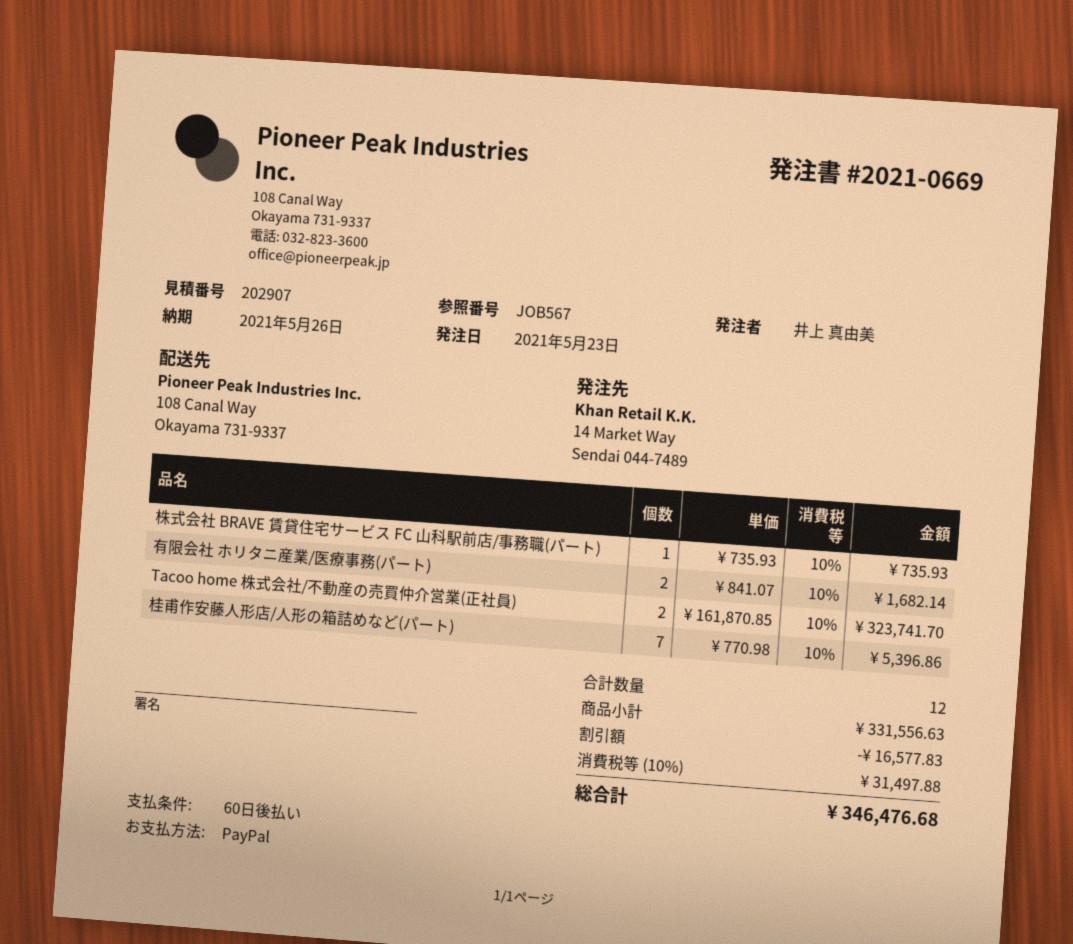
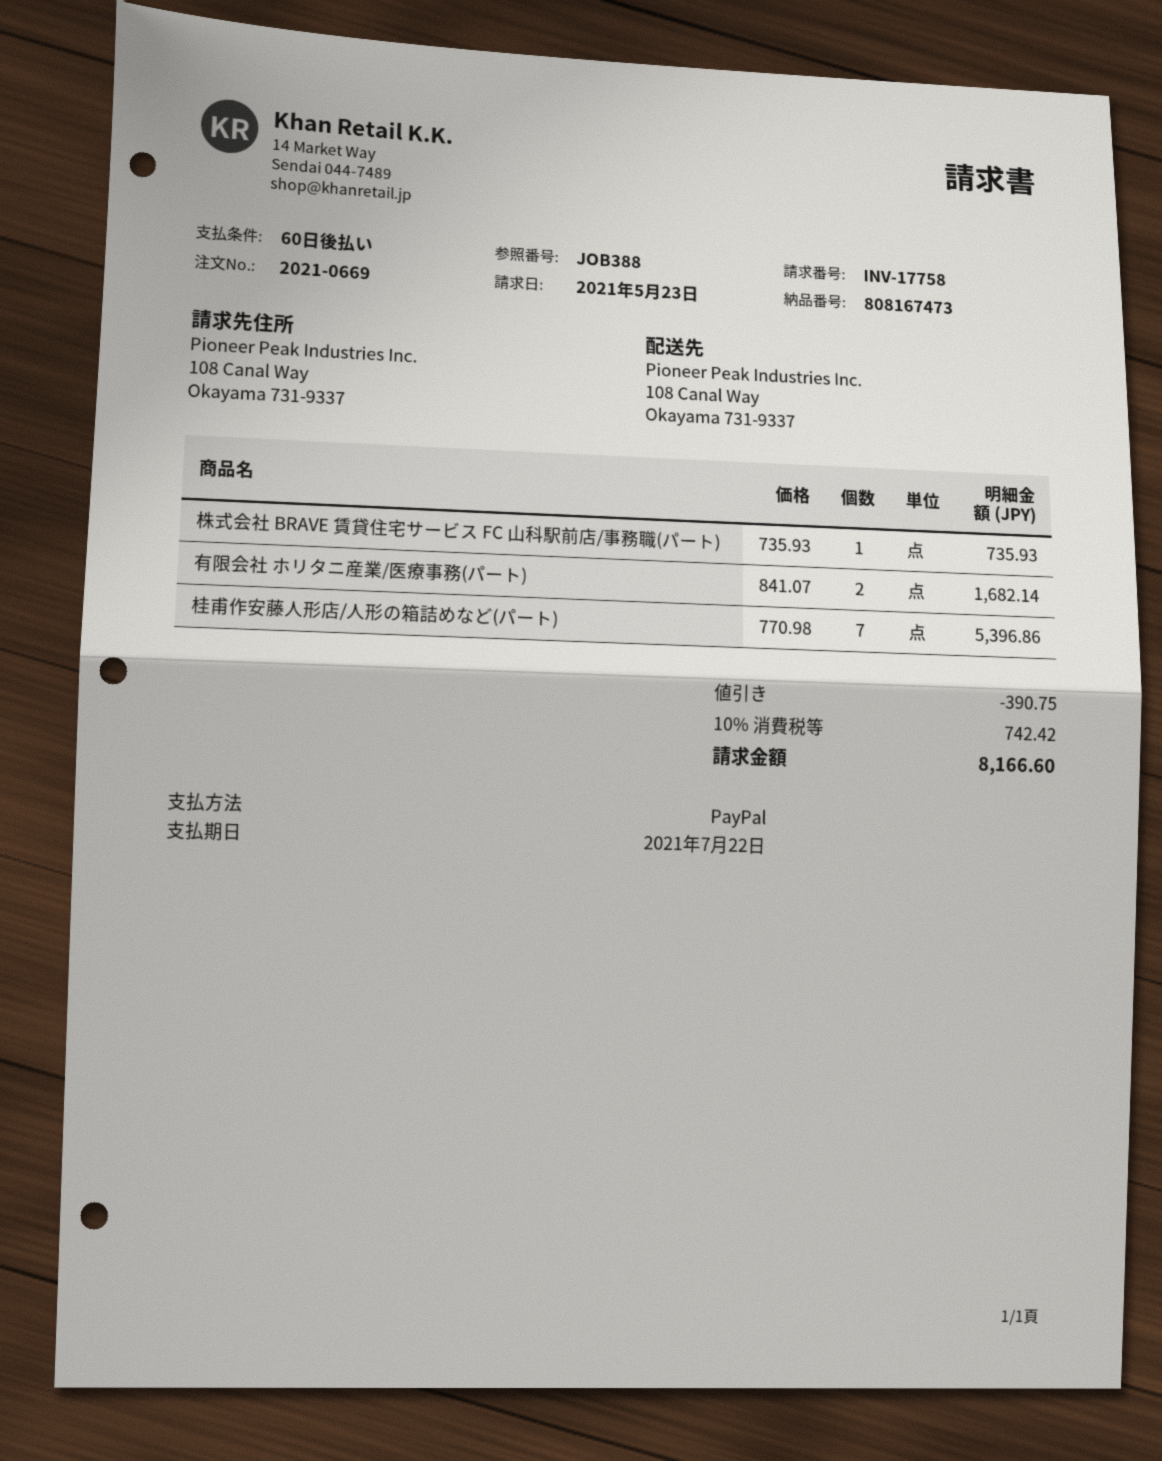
reference: JOB567 -> JOB388
Tacoo home 株式会社/不動産の売買仲介営業(正社員): 2 x 161870.85 = 323741.70 -> none
discount: 16577.83 -> 390.75
tax: 10% = 31497.88 -> 10% = 742.42
total: 346476.68 -> 8166.60

